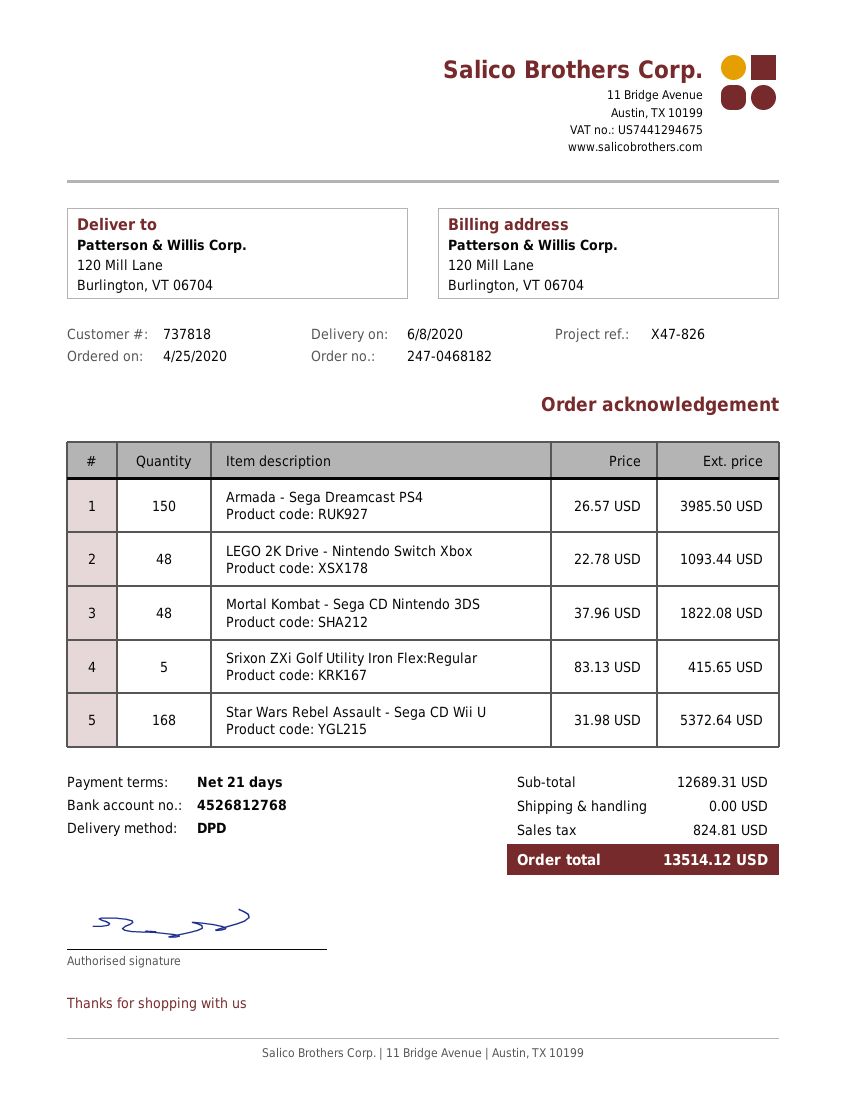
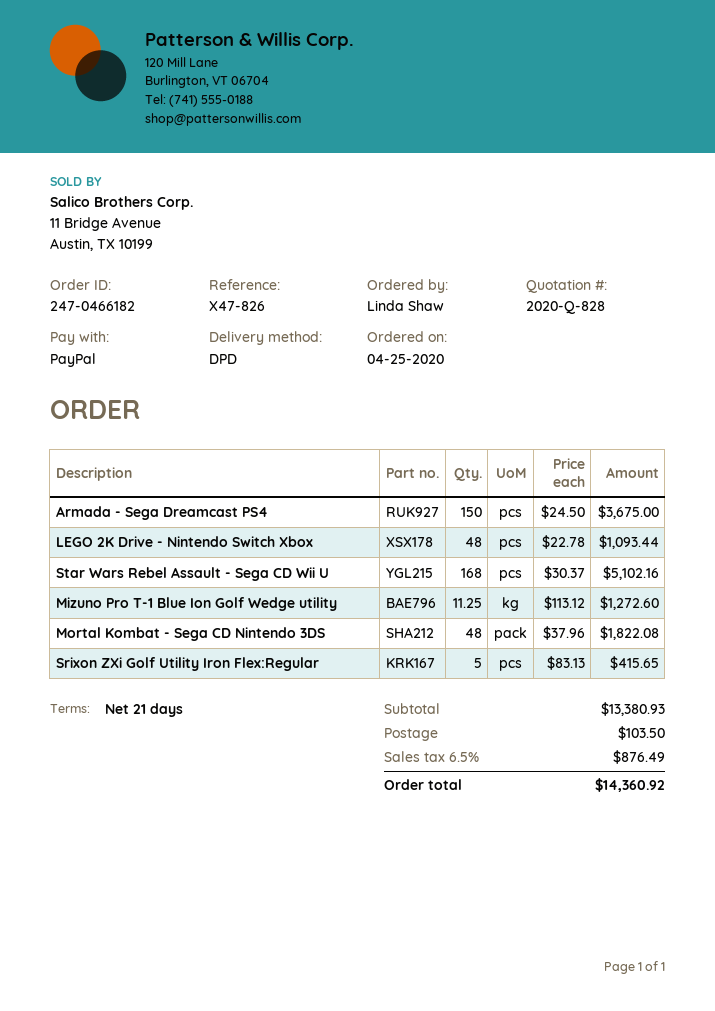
order number: 247-0468182 -> 247-0466182
Armada - Sega Dreamcast PS4: 150 x 26.57 = 3985.50 -> 150 x 24.50 = 3675.00
Star Wars Rebel Assault - Sega CD Wii U: 168 x 31.98 = 5372.64 -> 168 x 30.37 = 5102.16
Mizuno Pro T-1 Blue Ion Golf Wedge utility: none -> 11.25 x 113.12 = 1272.60
subtotal: 12689.31 -> 13380.93
shipping: 0.00 -> 103.50
tax: 824.81 -> 876.49
total: 13514.12 -> 14360.92

